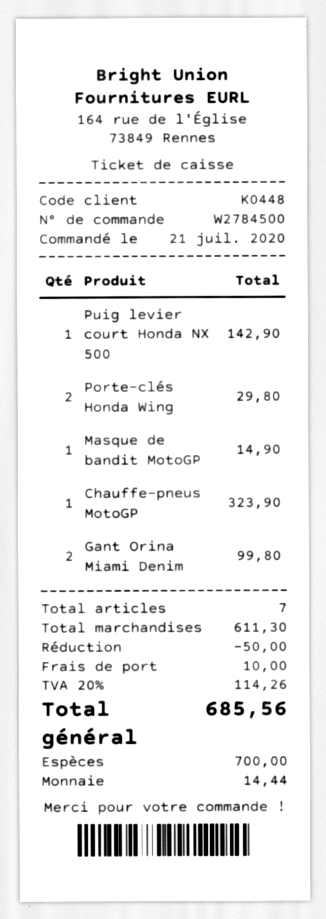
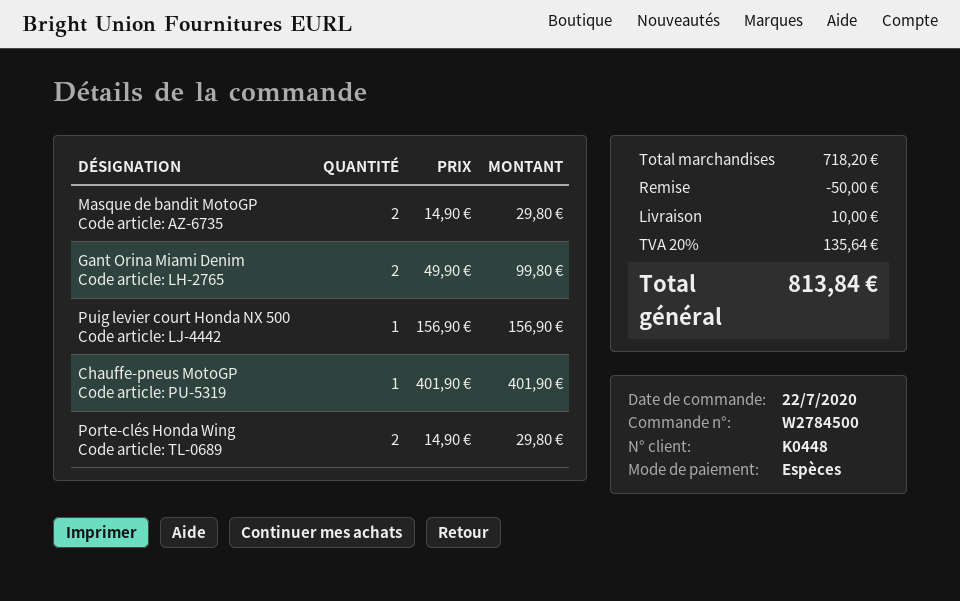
order date: 2020-07-21 -> 2020-07-22
Puig levier court Honda NX 500: 1 for 142.90 -> 1 for 156.90
Masque de bandit MotoGP: 1 for 14.90 -> 2 for 29.80
Chauffe-pneus MotoGP: 1 for 323.90 -> 1 for 401.90
subtotal: 611.30 -> 718.20
tax: 20% = 114.26 -> 20% = 135.64
total: 685.56 -> 813.84

